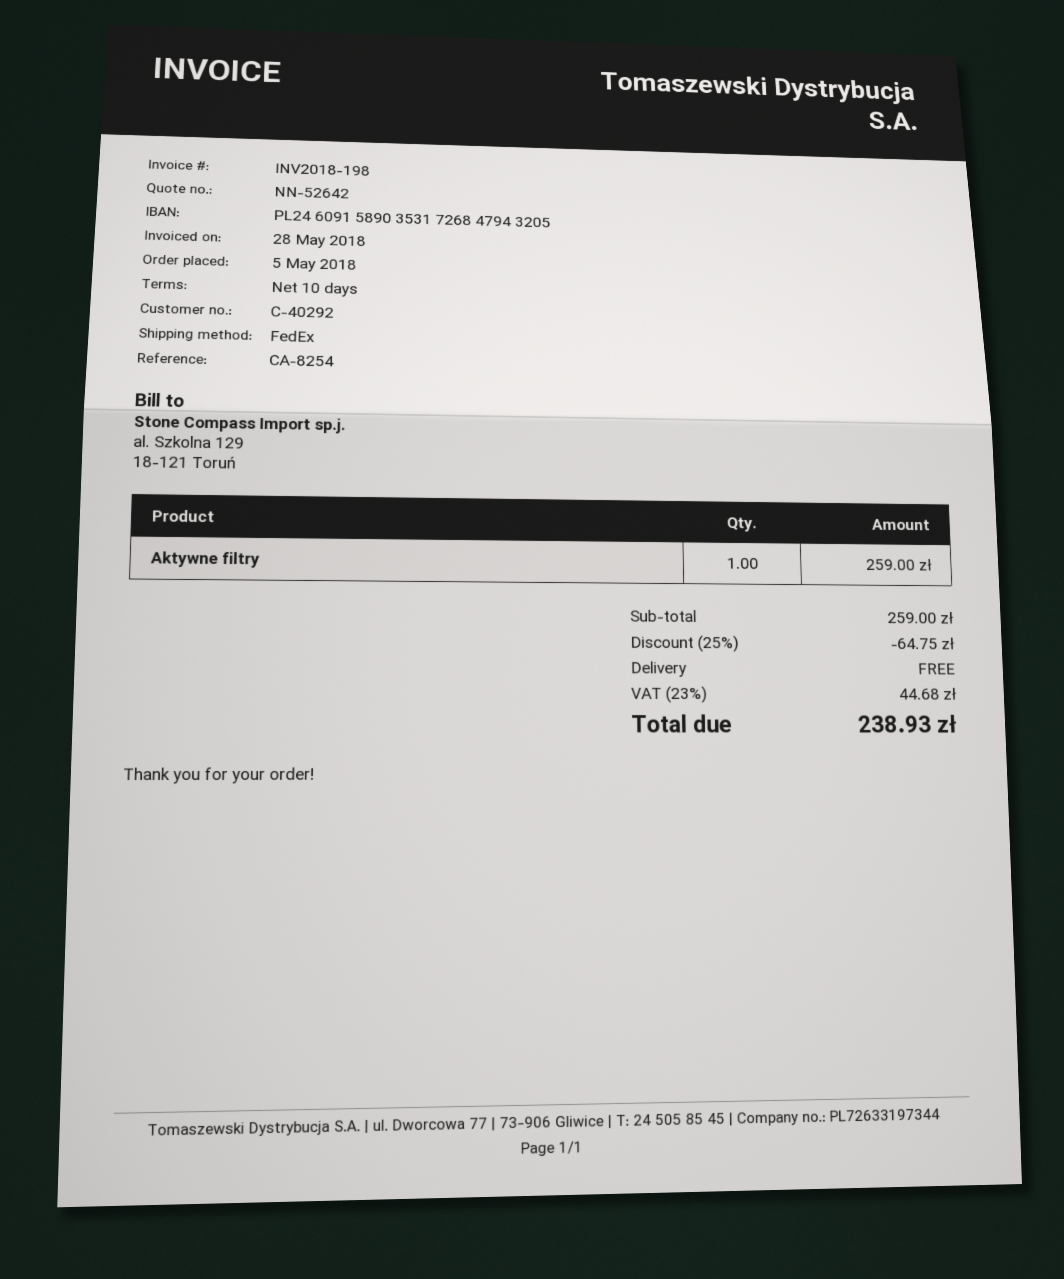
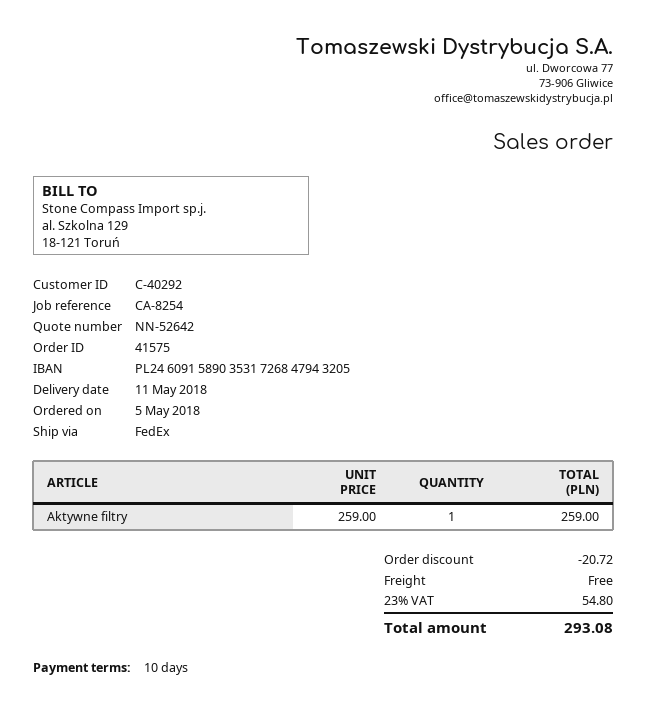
discount: 64.75 -> 20.72
tax: 23% = 44.68 -> 23% = 54.80
total: 238.93 -> 293.08

